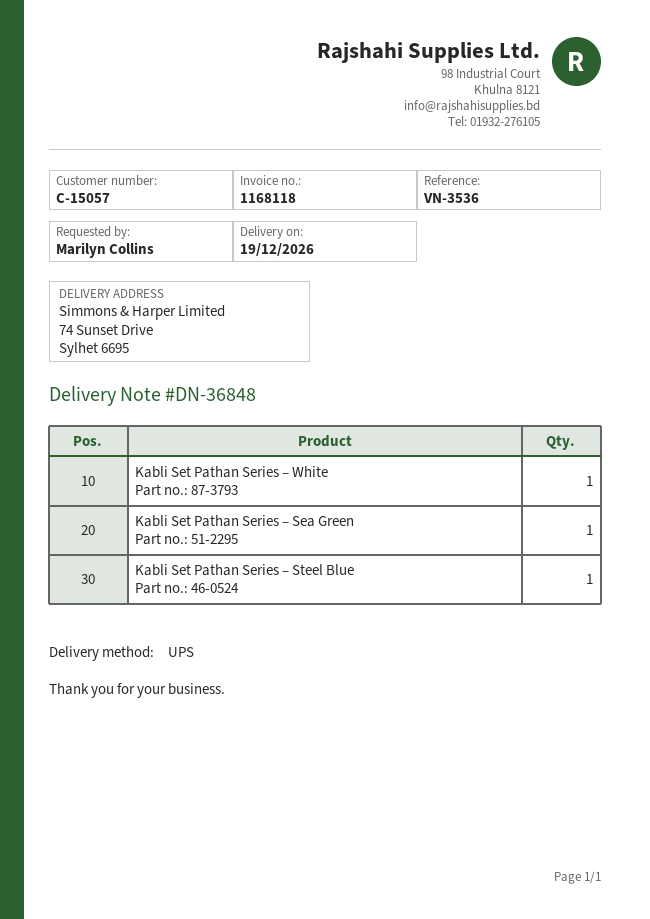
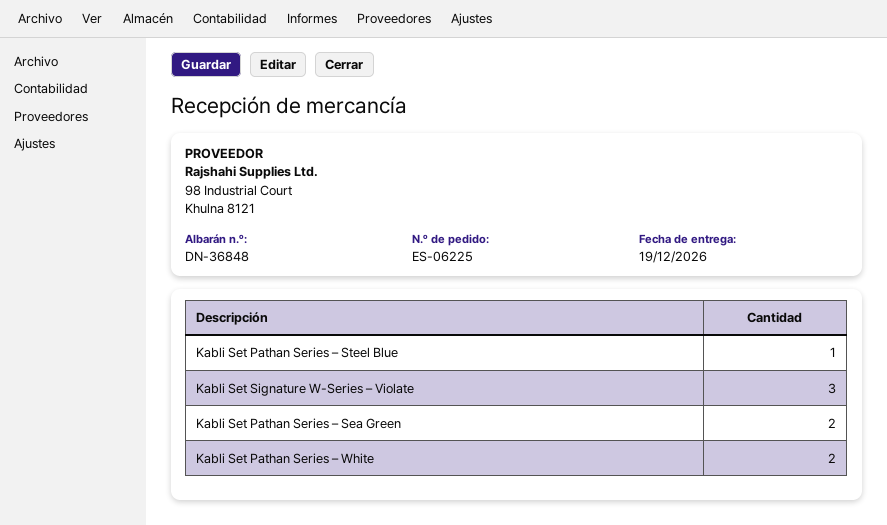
Kabli Set Pathan Series – White: 1 -> 2
Kabli Set Pathan Series – Sea Green: 1 -> 2
Kabli Set Signature W-Series – Violate: none -> 3

